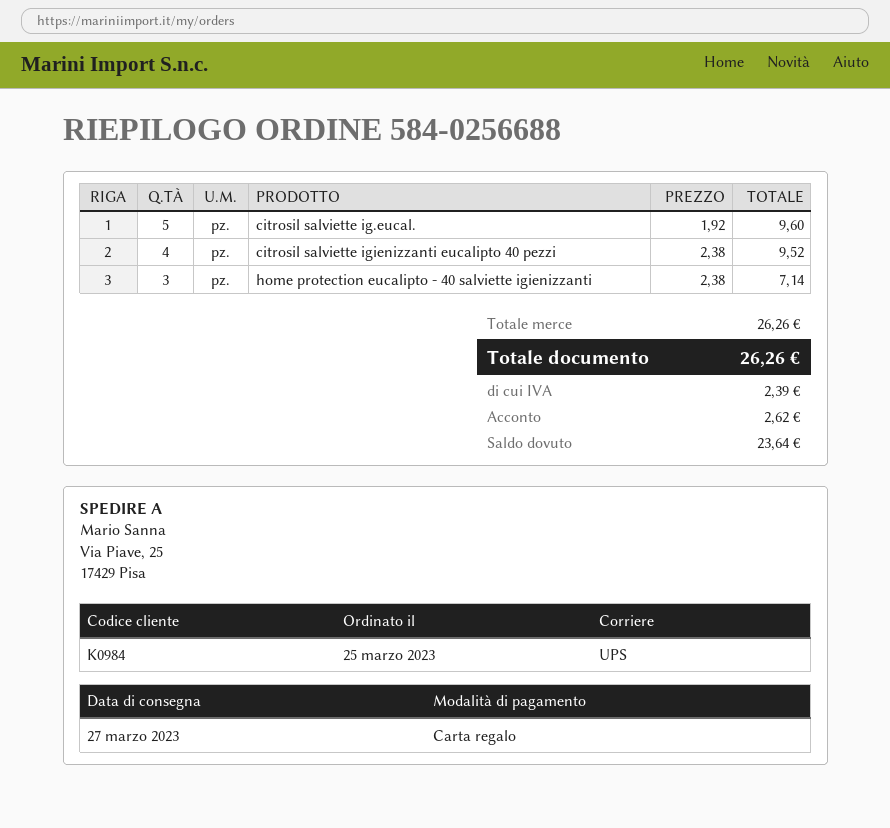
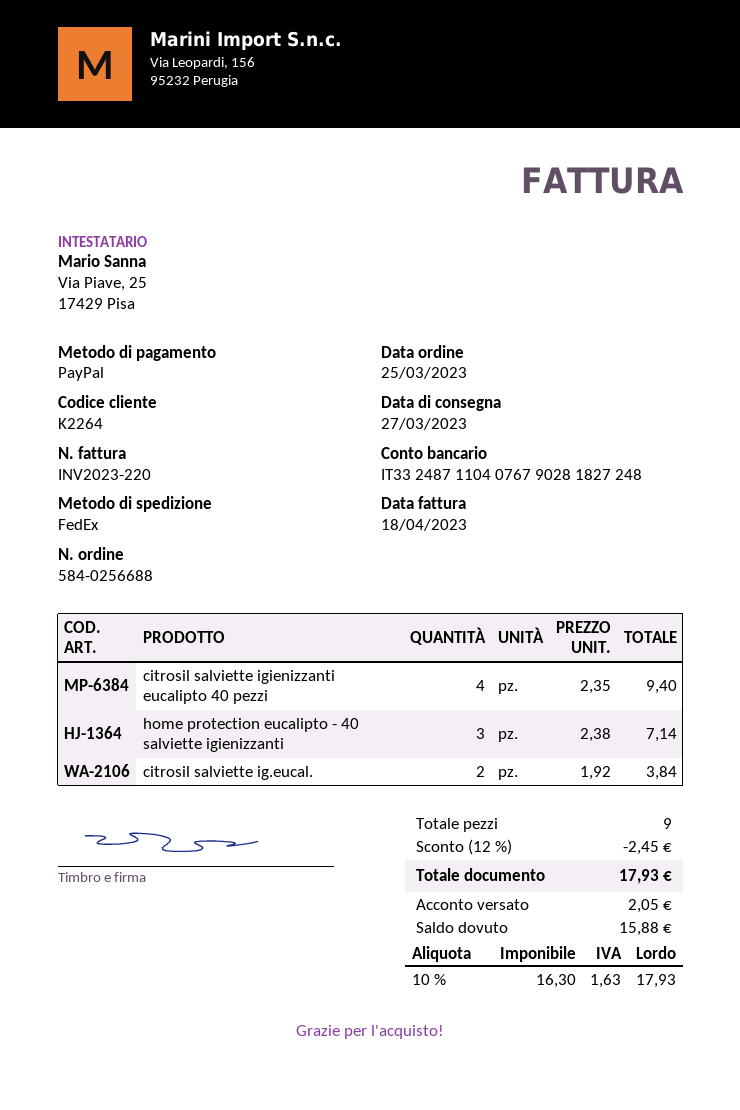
customer number: K0984 -> K2264
payment method: gift card -> PayPal
shipping method: UPS -> FedEx
citrosil salviette ig.eucal.: 5 x 1.92 = 9.60 -> 2 x 1.92 = 3.84
citrosil salviette igienizzanti eucalipto 40 pezzi: 4 x 2.38 = 9.52 -> 4 x 2.35 = 9.40
discount: none -> 12% = 2.45
tax: 2.39 -> 1.63
total: 26.26 -> 17.93
deposit: 2.62 -> 2.05
balance: 23.64 -> 15.88

